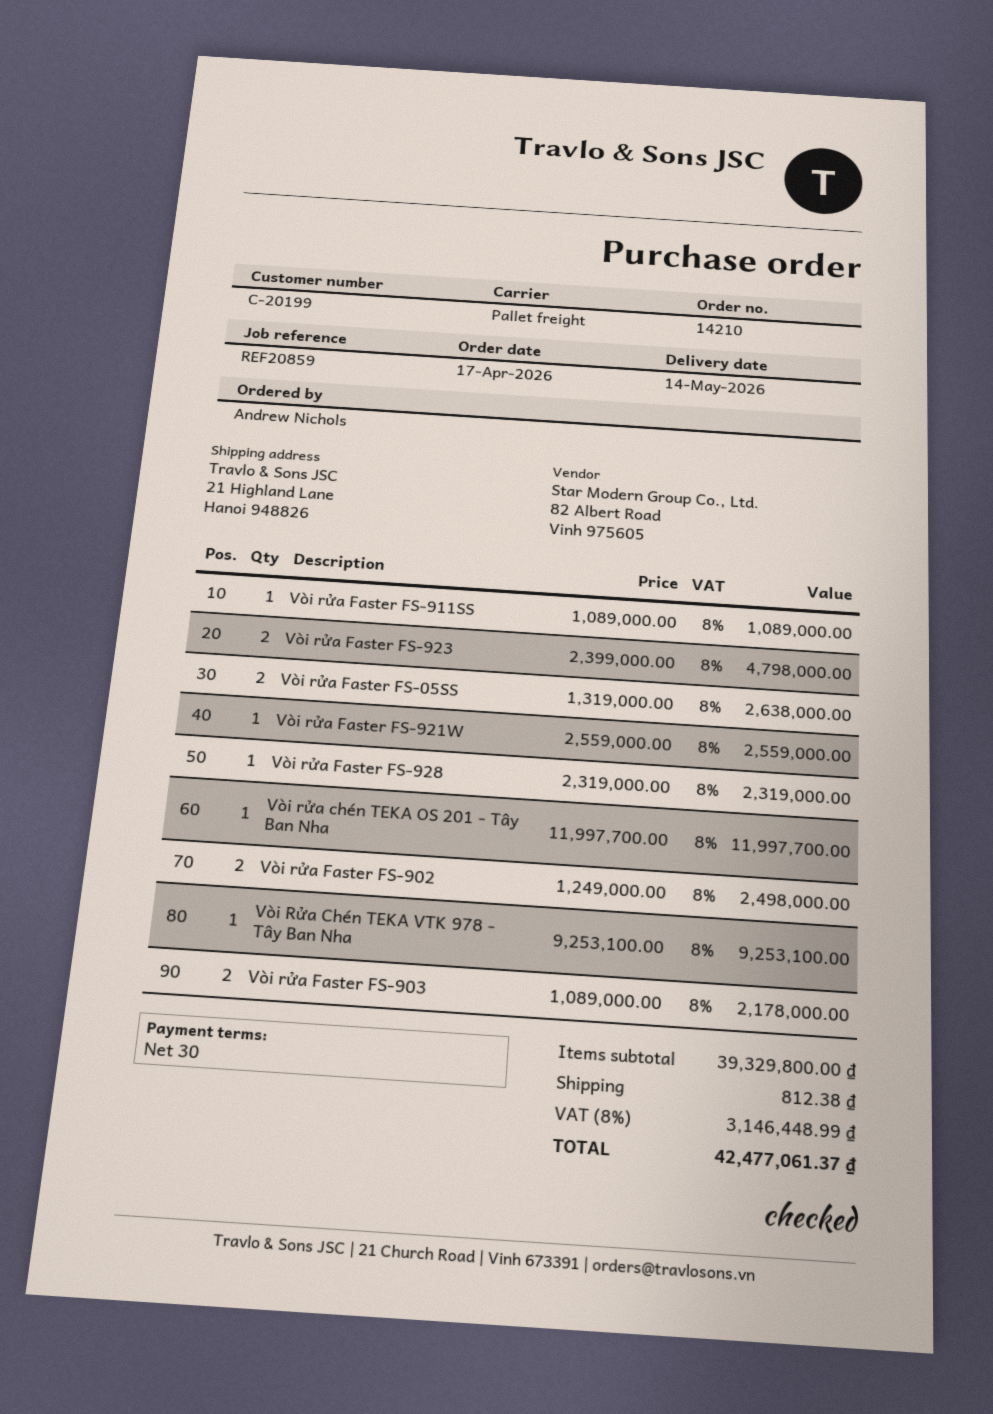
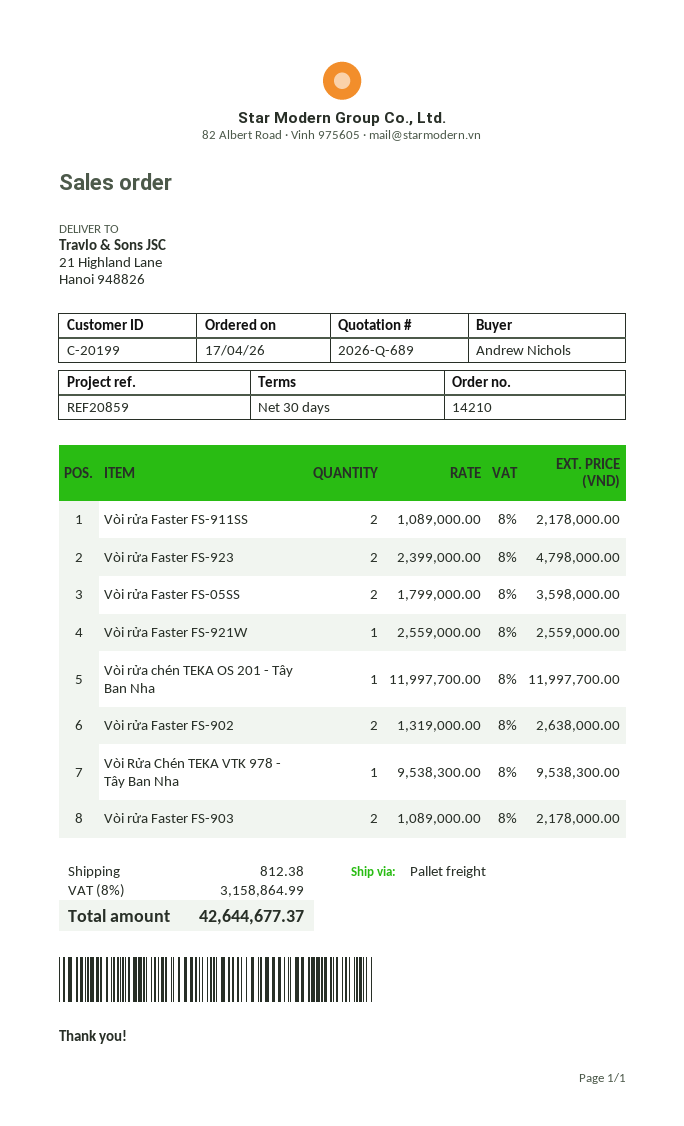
Vòi rửa Faster FS-911SS: 1 x 1089000.00 = 1089000.00 -> 2 x 1089000.00 = 2178000.00
Vòi rửa Faster FS-05SS: 2 x 1319000.00 = 2638000.00 -> 2 x 1799000.00 = 3598000.00
Vòi rửa Faster FS-928: 1 x 2319000.00 = 2319000.00 -> none
Vòi rửa Faster FS-902: 2 x 1249000.00 = 2498000.00 -> 2 x 1319000.00 = 2638000.00
Vòi Rửa Chén TEKA VTK 978 - Tây Ban Nha: 1 x 9253100.00 = 9253100.00 -> 1 x 9538300.00 = 9538300.00
tax: 8% = 3146448.99 -> 8% = 3158864.99
total: 42477061.37 -> 42644677.37

